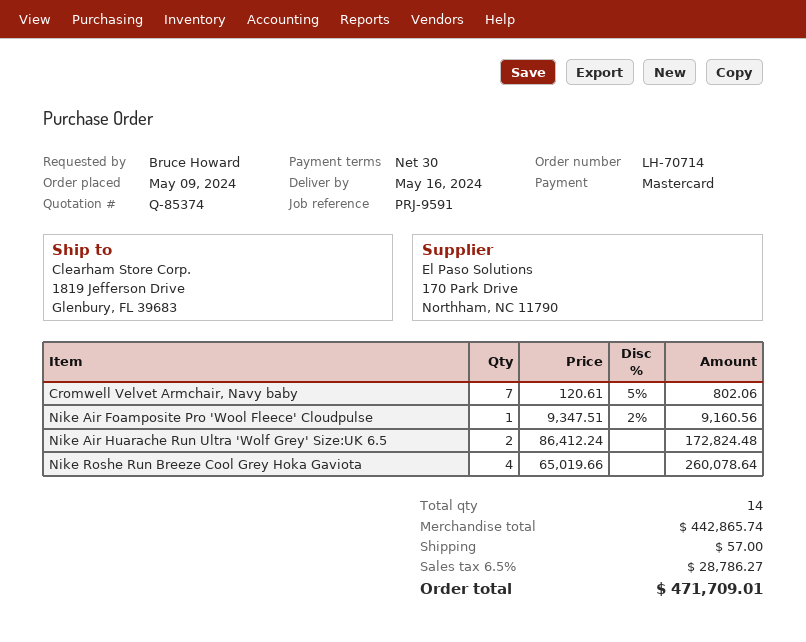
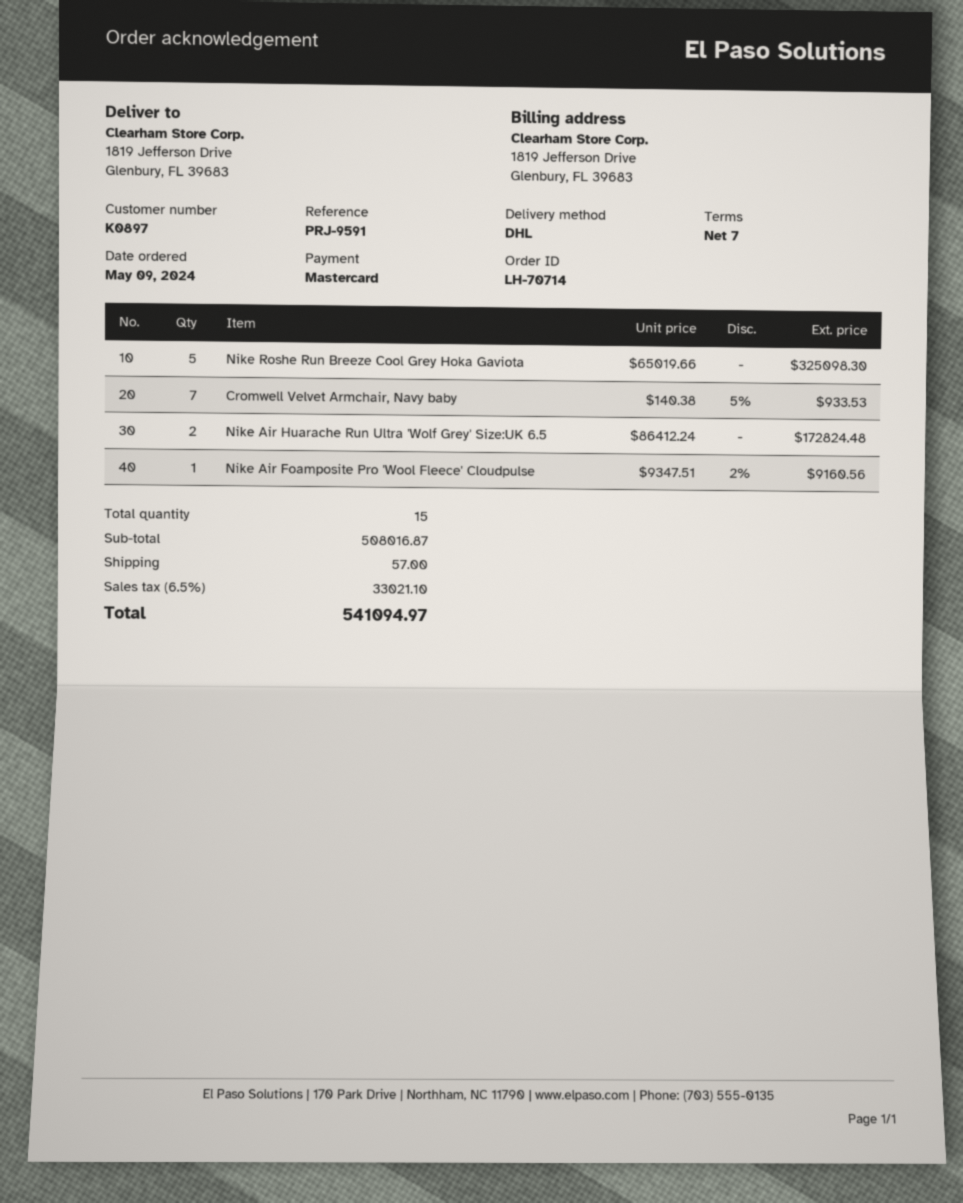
payment terms: 30 days -> 7 days
Cromwell Velvet Armchair, Navy baby: 7 x 120.61 - 5% = 802.06 -> 7 x 140.38 - 5% = 933.53
Nike Roshe Run Breeze Cool Grey Hoka Gaviota: 4 x 65019.66 = 260078.64 -> 5 x 65019.66 = 325098.30
total quantity: 14 -> 15
subtotal: 442865.74 -> 508016.87
tax: 6.5% = 28786.27 -> 6.5% = 33021.10
total: 471709.01 -> 541094.97

